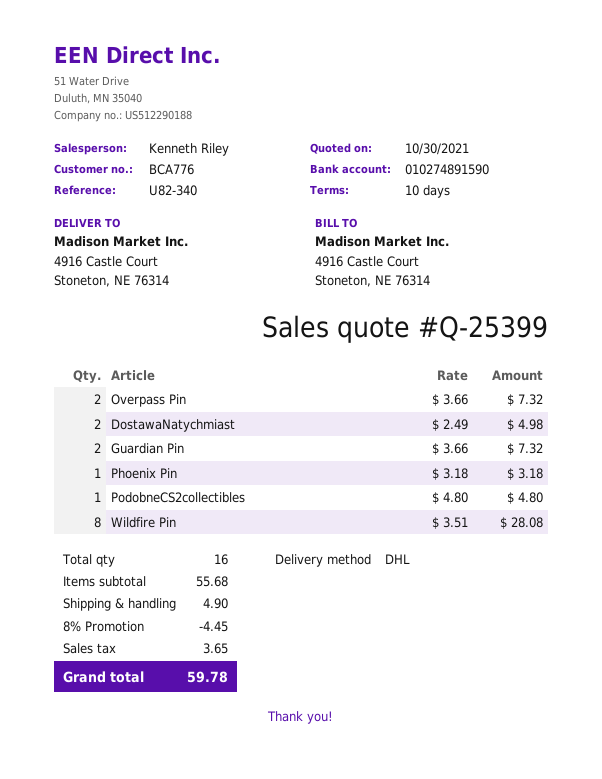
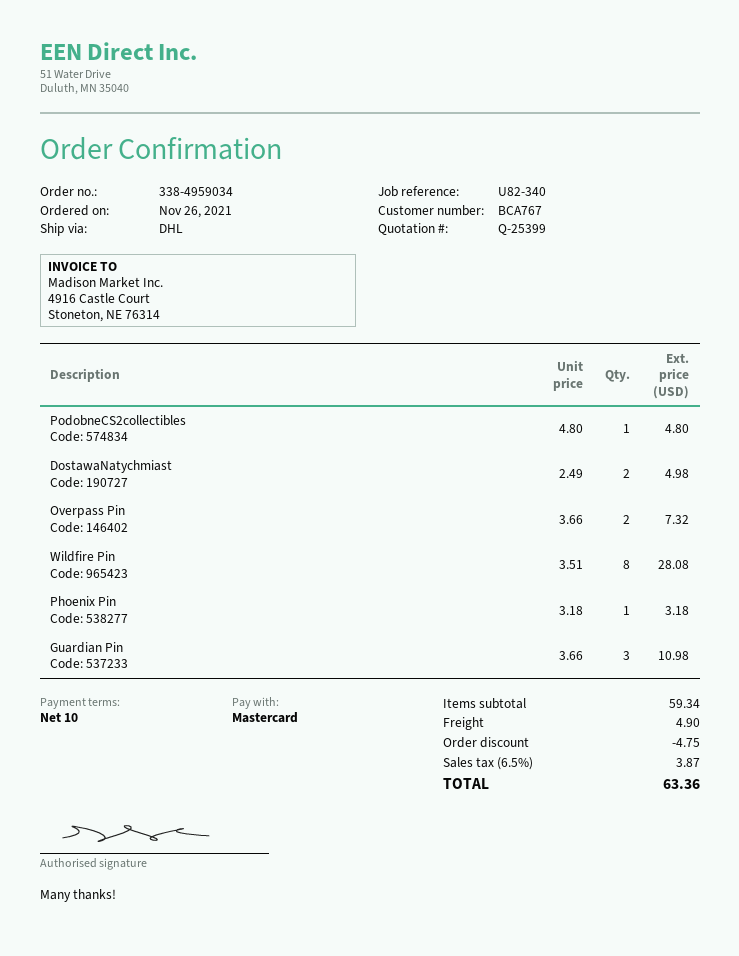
customer number: BCA776 -> BCA767
Guardian Pin: 2 x 3.66 = 7.32 -> 3 x 3.66 = 10.98
subtotal: 55.68 -> 59.34
discount: 4.45 -> 4.75
tax: 3.65 -> 3.87
total: 59.78 -> 63.36

